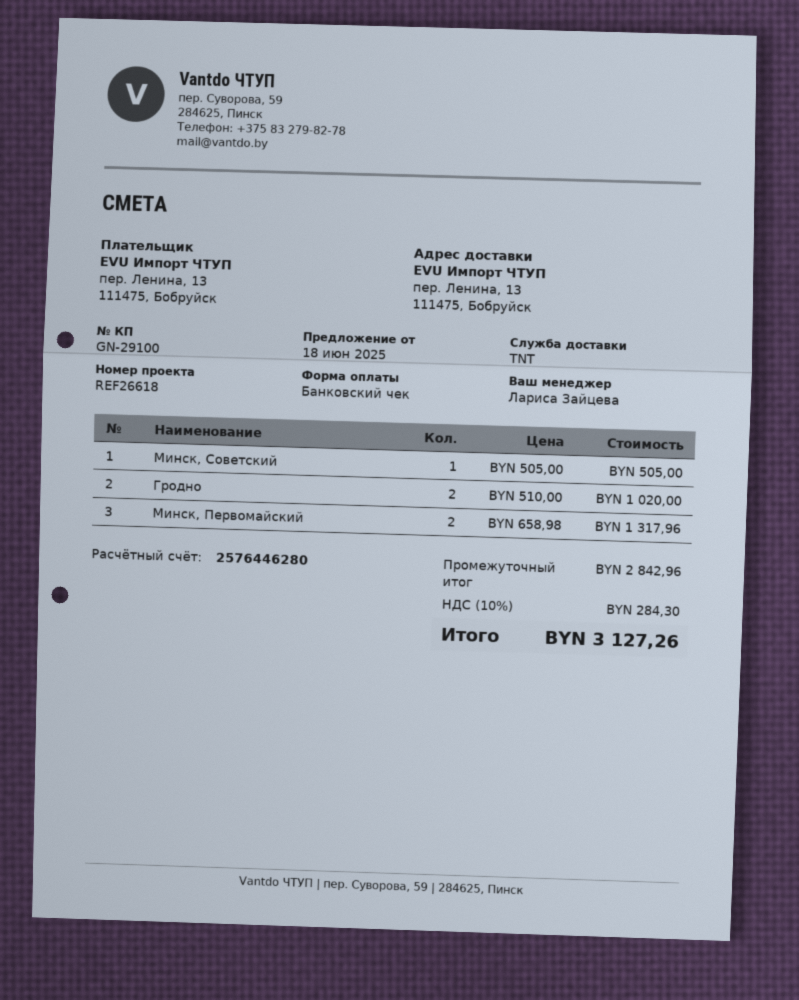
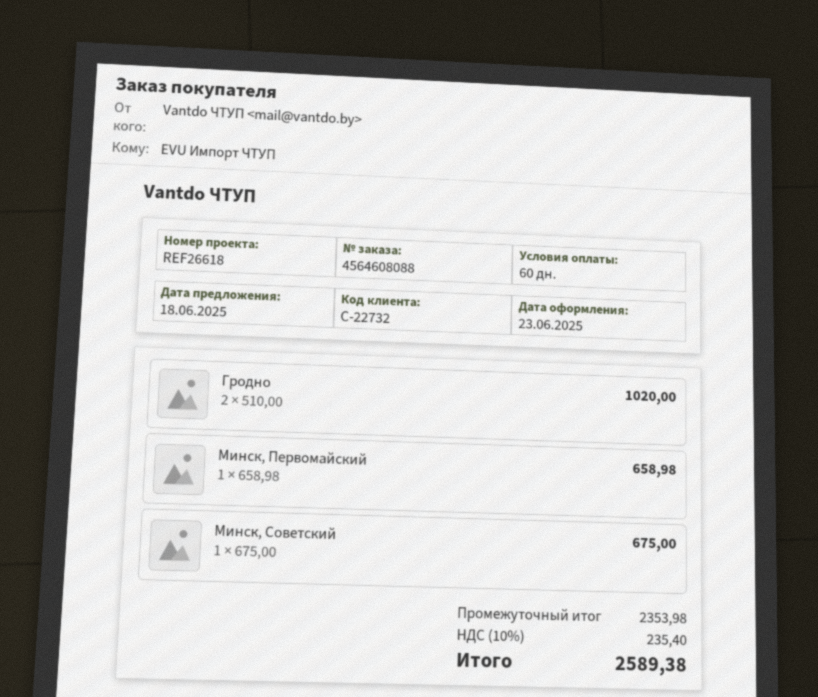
Минск, Советский: 1 x 505.00 = 505.00 -> 1 x 675.00 = 675.00
Минск, Первомайский: 2 x 658.98 = 1317.96 -> 1 x 658.98 = 658.98
subtotal: 2842.96 -> 2353.98
tax: 10% = 284.30 -> 10% = 235.40
total: 3127.26 -> 2589.38

